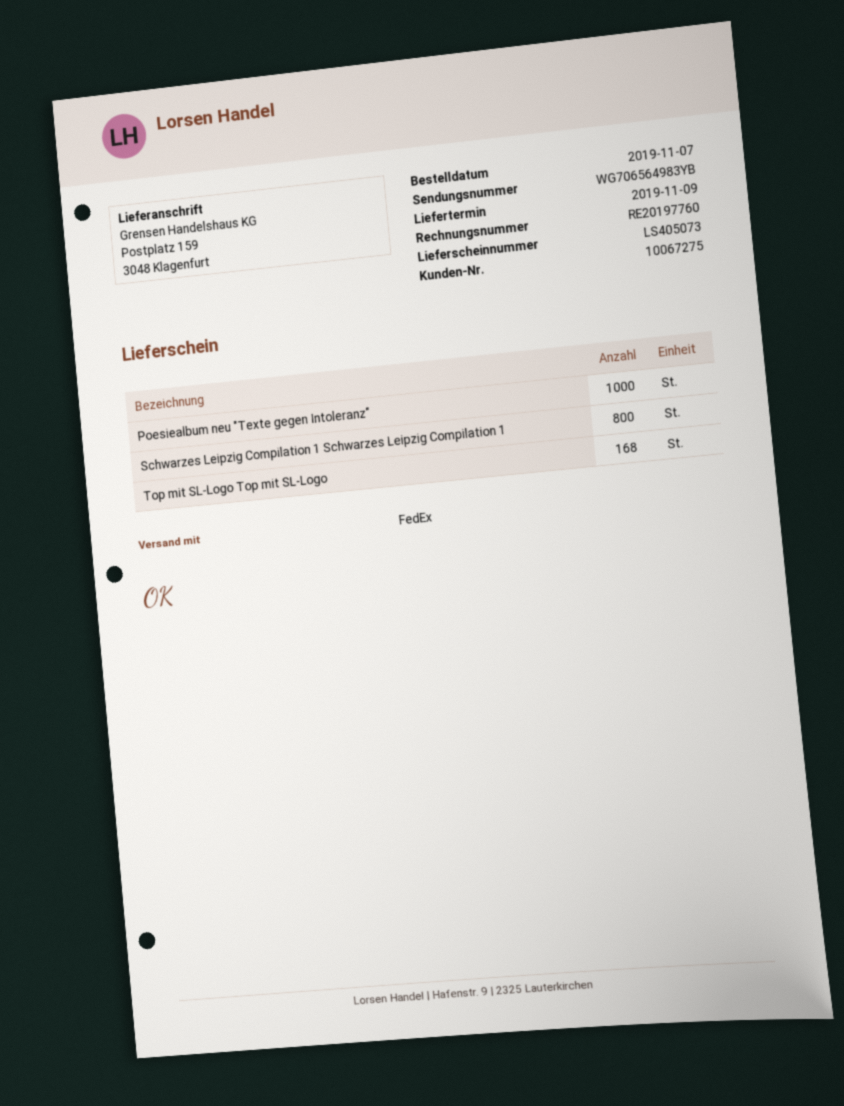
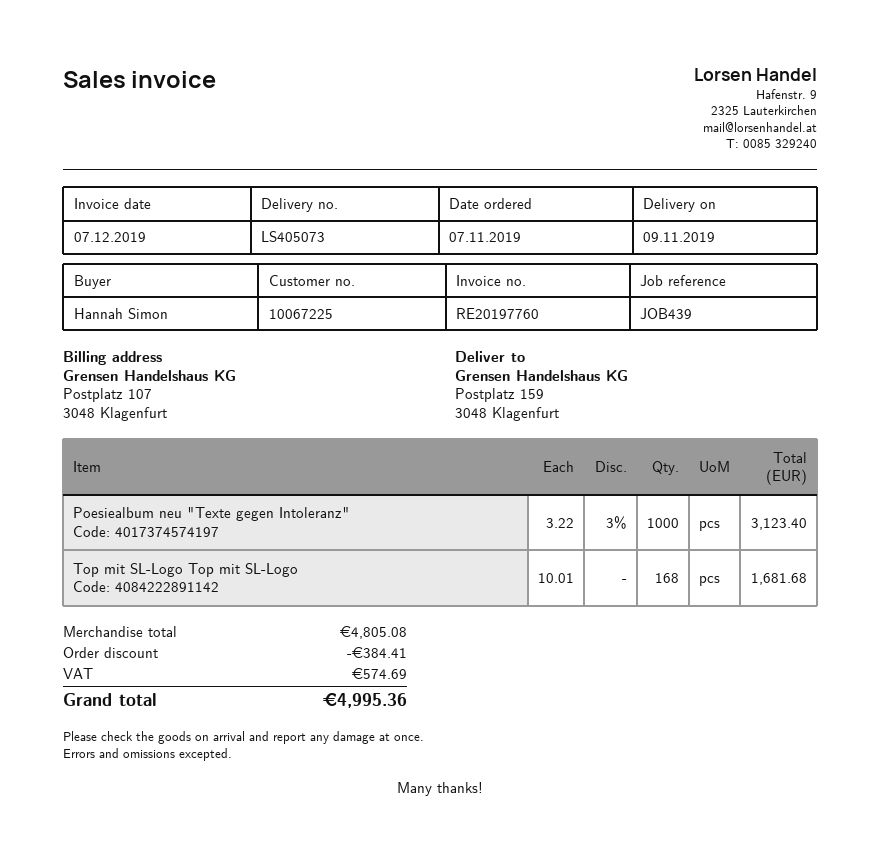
customer number: 10067275 -> 10067225
Schwarzes Leipzig Compilation 1 Schwarzes Leipzig Compilation 1: 800 -> none

